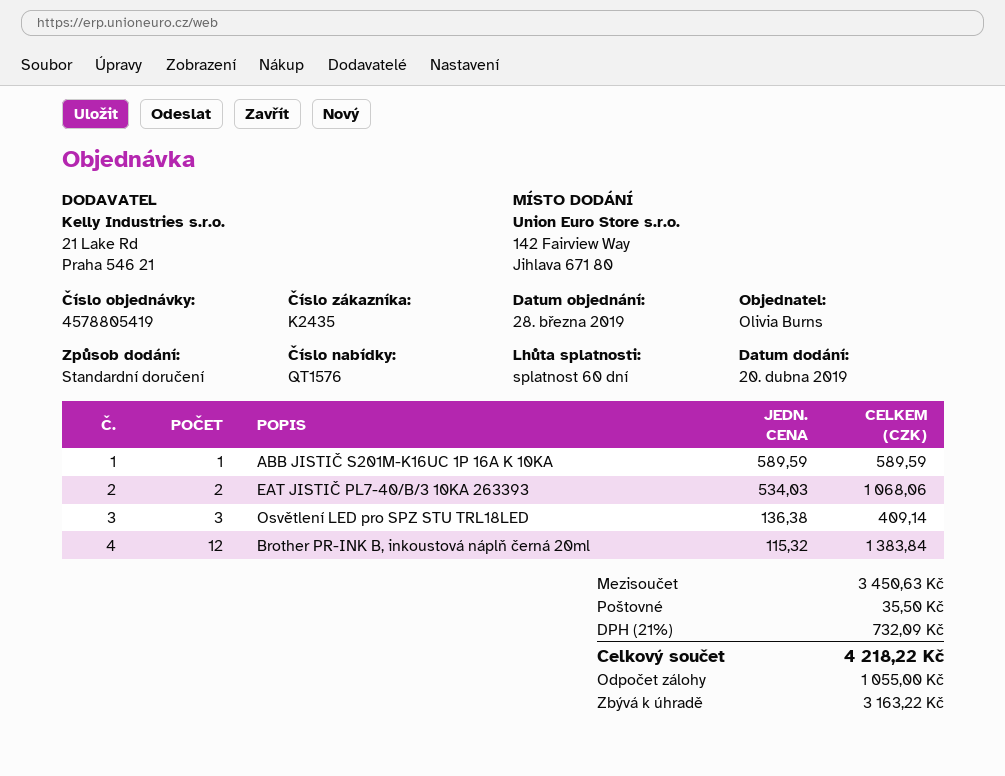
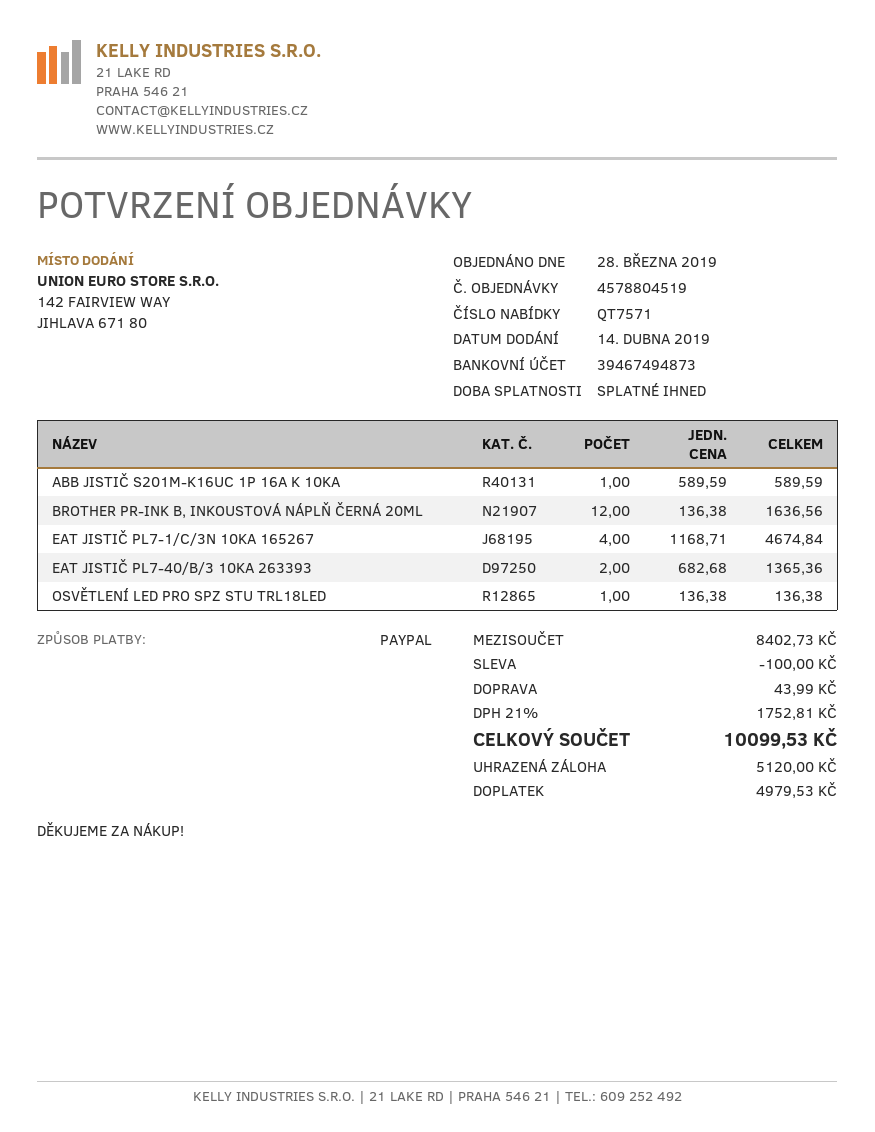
quote number: QT1576 -> QT7571
order number: 4578805419 -> 4578804519
delivery date: 2019-04-20 -> 2019-04-14
payment terms: 60 days -> on receipt
EAT JISTIČ PL7-40/B/3 10KA 263393: 2 x 534.03 = 1068.06 -> 2 x 682.68 = 1365.36
Osvětlení LED pro SPZ STU TRL18LED: 3 x 136.38 = 409.14 -> 1 x 136.38 = 136.38
Brother PR-INK B, inkoustová náplň černá 20ml: 12 x 115.32 = 1383.84 -> 12 x 136.38 = 1636.56
EAT JISTIČ PL7-1/C/3N 10KA 165267: none -> 4 x 1168.71 = 4674.84
subtotal: 3450.63 -> 8402.73
discount: none -> 100.00
shipping: 35.50 -> 43.99
tax: 21% = 732.09 -> 21% = 1752.81
total: 4218.22 -> 10099.53
deposit: 1055.00 -> 5120.00
balance: 3163.22 -> 4979.53

